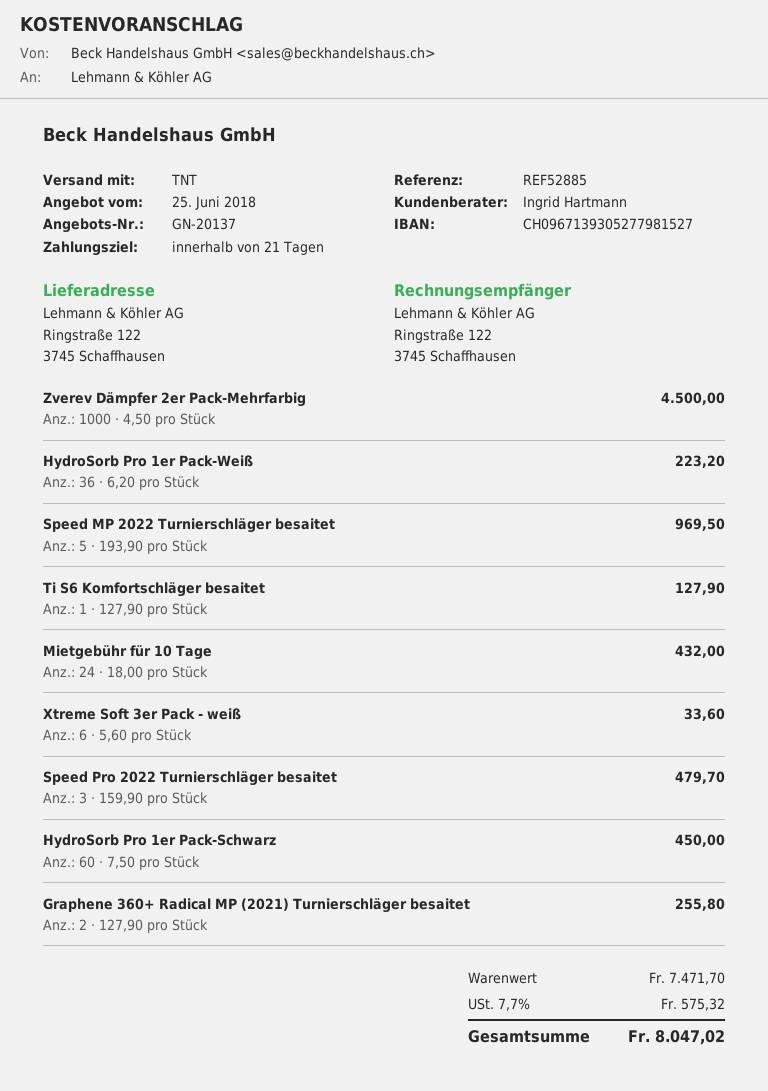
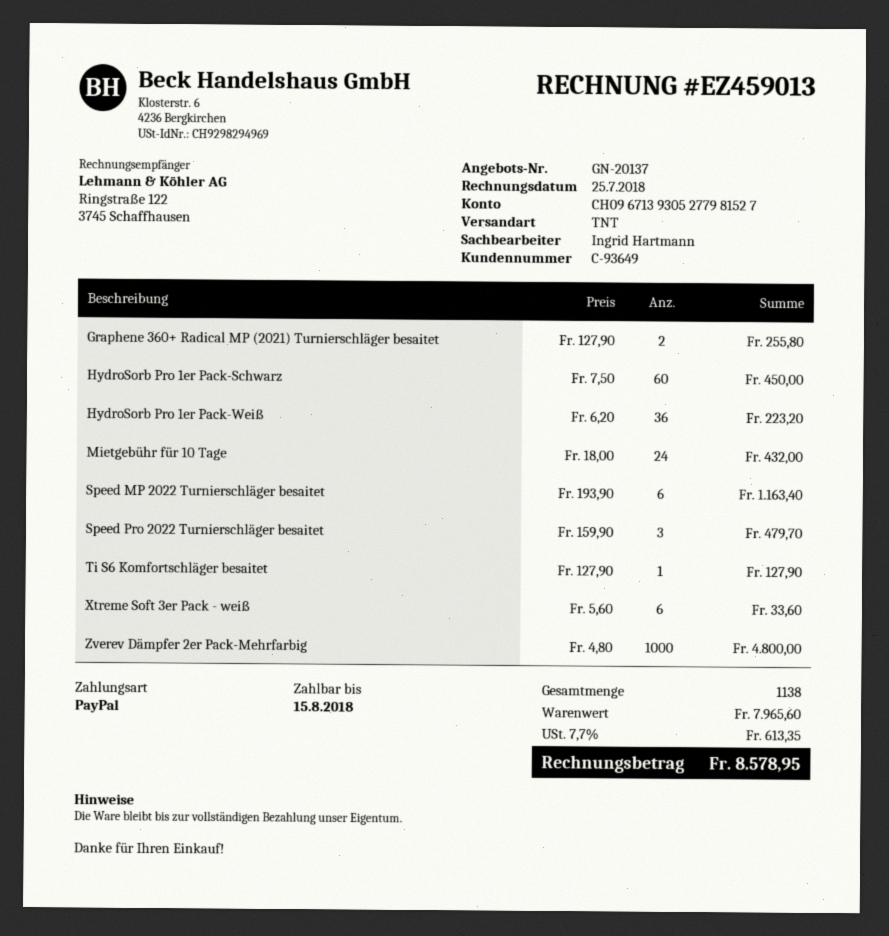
Zverev Dämpfer 2er Pack-Mehrfarbig: 1000 x 4.50 = 4500.00 -> 1000 x 4.80 = 4800.00
Speed MP 2022 Turnierschläger besaitet: 5 x 193.90 = 969.50 -> 6 x 193.90 = 1163.40
subtotal: 7471.70 -> 7965.60
tax: 7.7% = 575.32 -> 7.7% = 613.35
total: 8047.02 -> 8578.95

